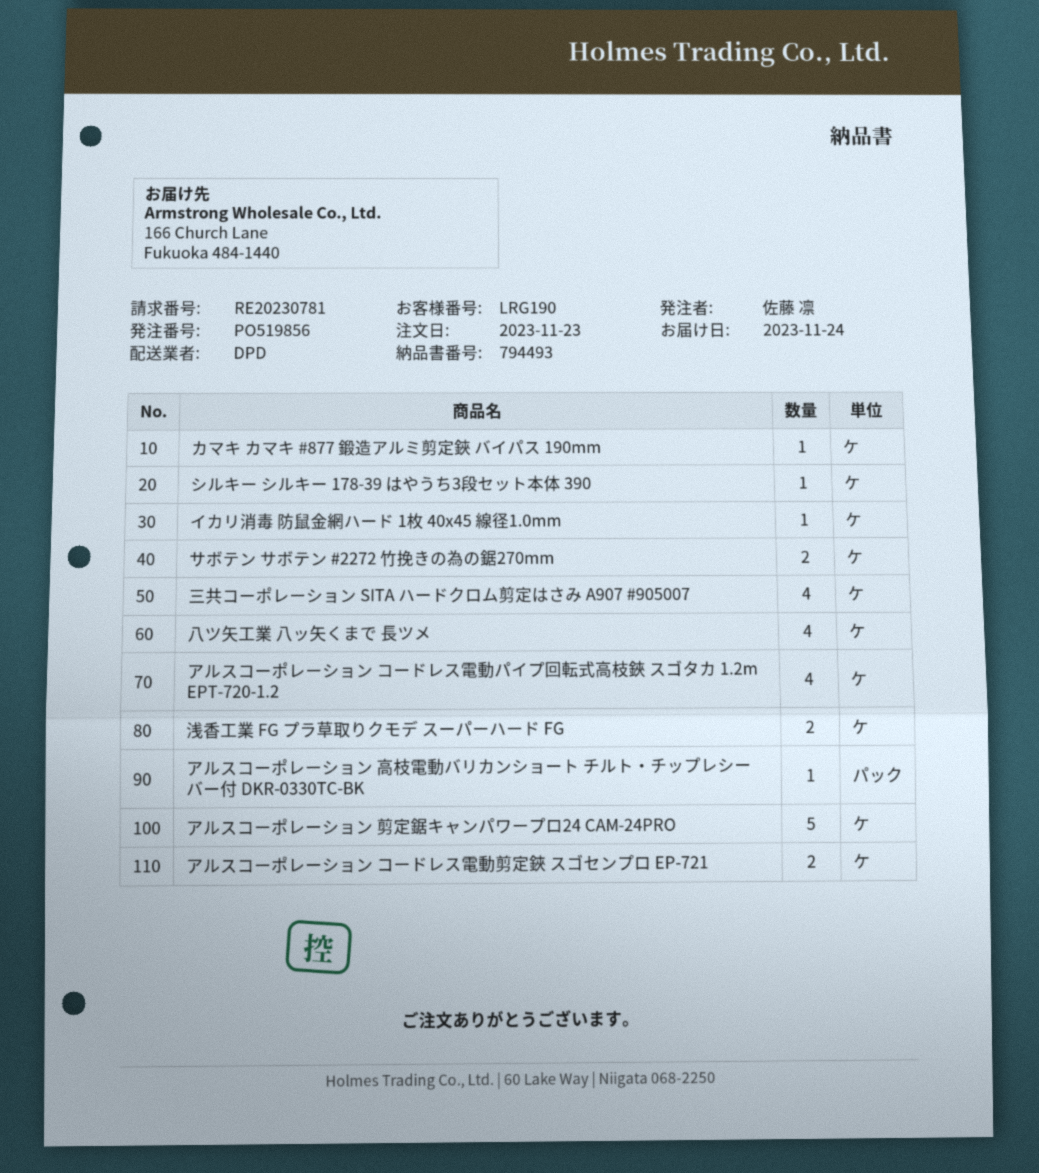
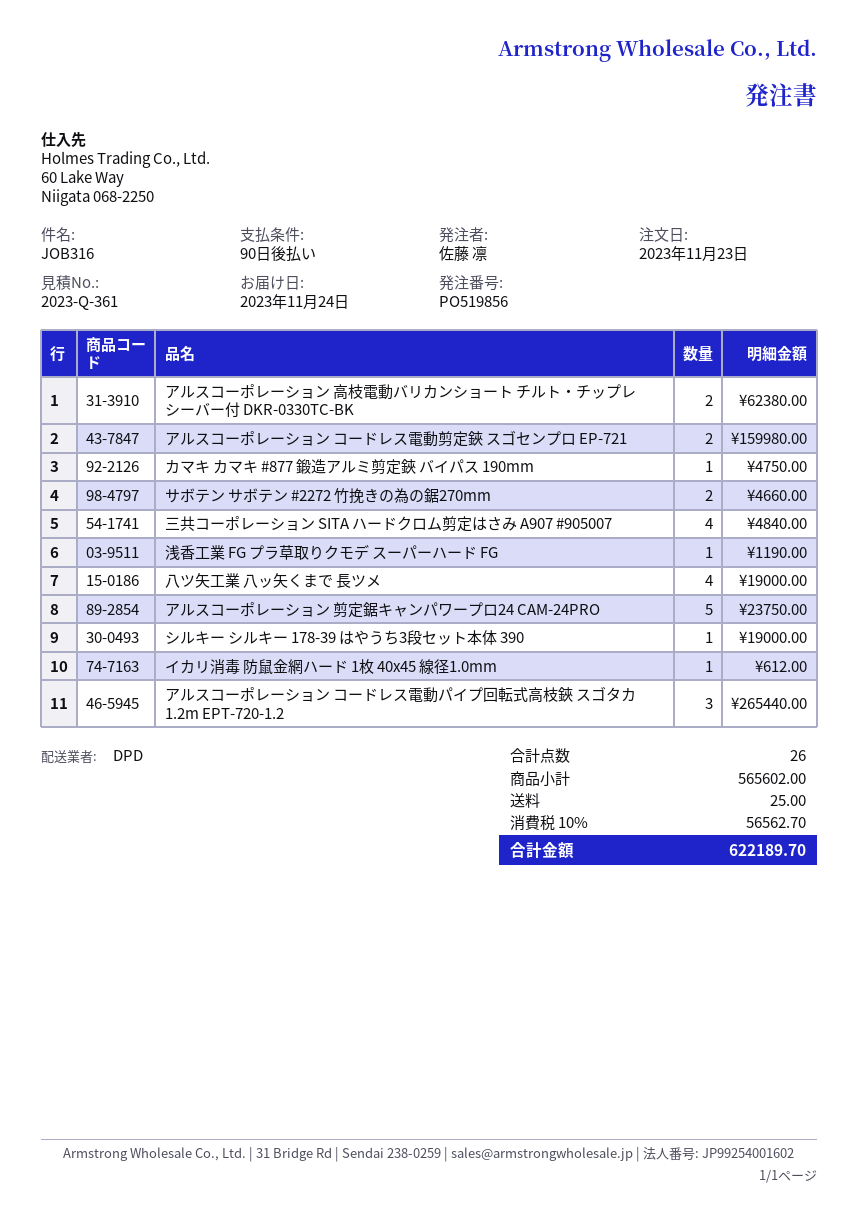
アルスコーポレーション コードレス電動パイプ回転式高枝鋏 スゴタカ 1.2m EPT-720-1.2: 4 -> 3
浅香工業 FG プラ草取りクモデ スーパーハード FG: 2 -> 1
アルスコーポレーション 高枝電動バリカンショート チルト・チップレシーバー付 DKR-0330TC-BK: 1 -> 2

